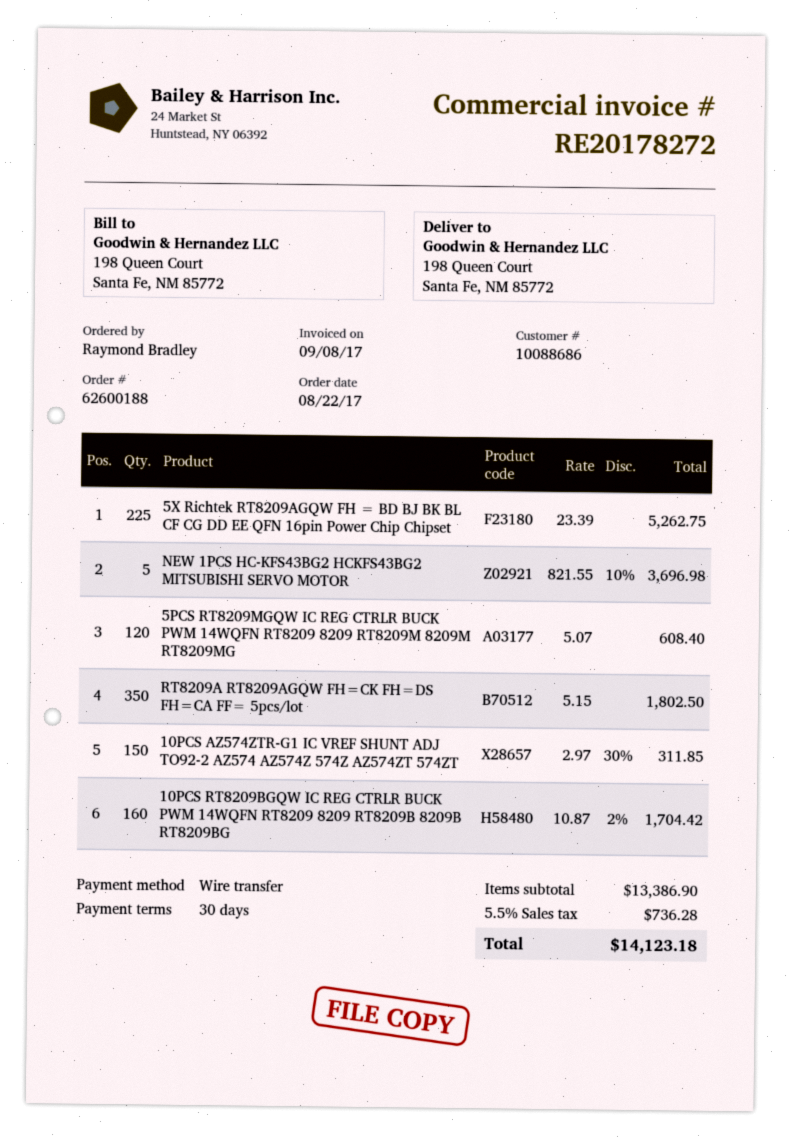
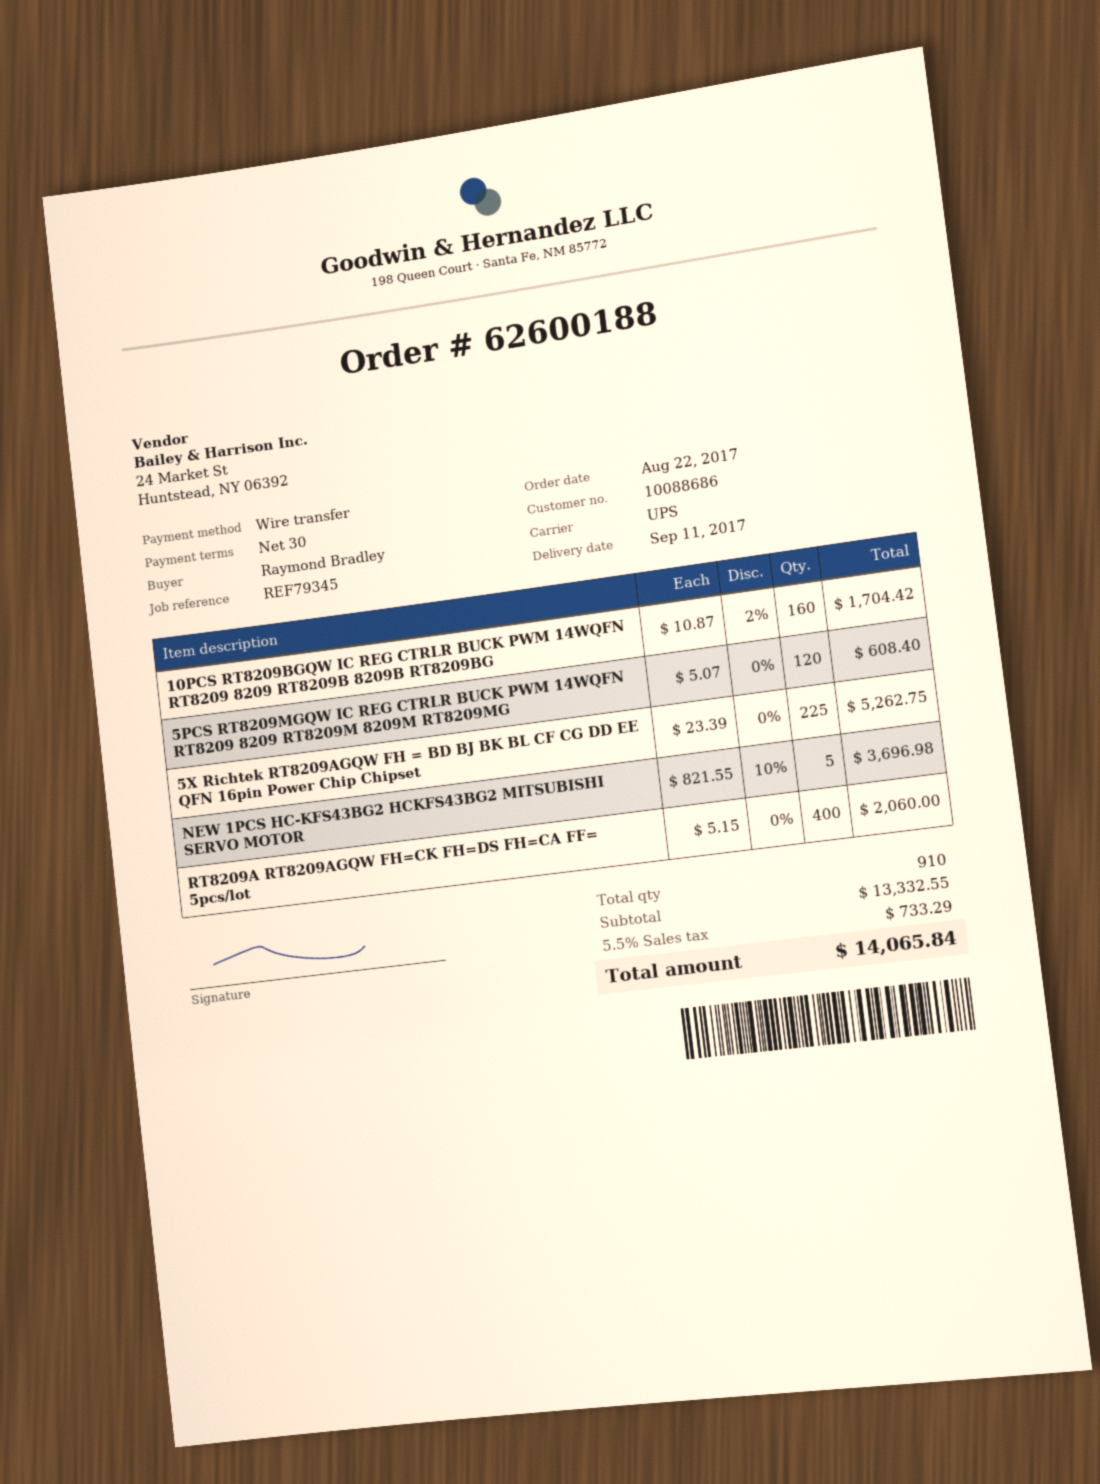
RT8209A RT8209AGQW FH=CK FH=DS FH=CA FF= 5pcs/lot: 350 x 5.15 = 1802.50 -> 400 x 5.15 = 2060.00
10PCS AZ574ZTR-G1 IC VREF SHUNT ADJ TO92-2 AZ574 AZ574Z 574Z AZ574ZT 574ZT: 150 x 2.97 - 30% = 311.85 -> none
subtotal: 13386.90 -> 13332.55
tax: 5.5% = 736.28 -> 5.5% = 733.29
total: 14123.18 -> 14065.84

